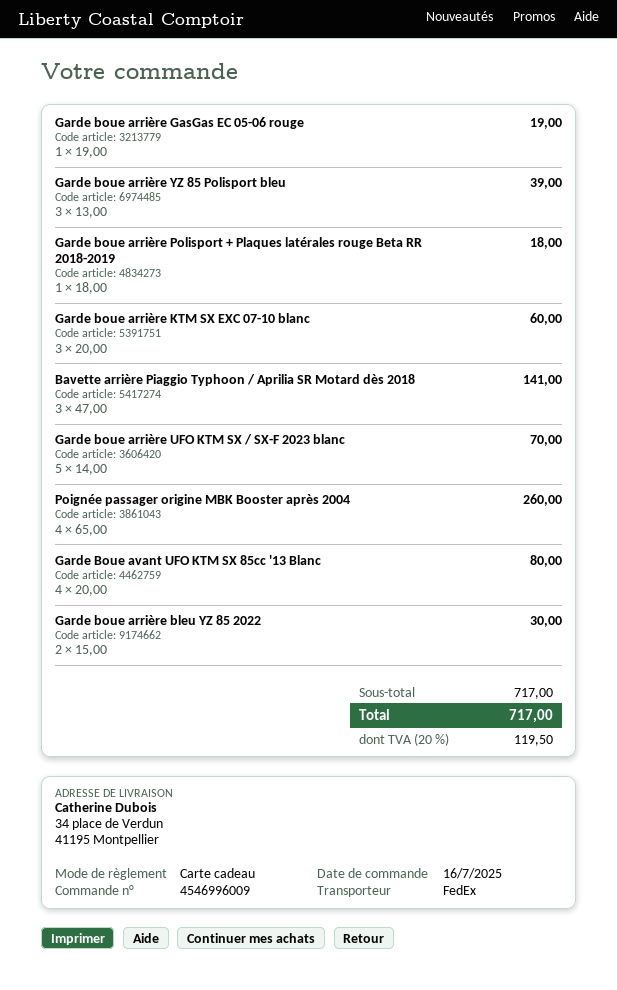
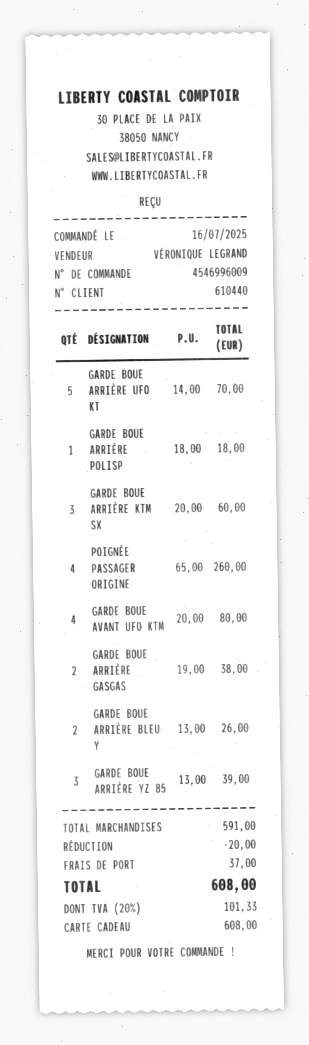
Garde boue arrière GasGas EC 05-06 rouge: 1 x 19.00 = 19.00 -> 2 x 19.00 = 38.00
Bavette arrière Piaggio Typhoon / Aprilia SR Motard dès 2018: 3 x 47.00 = 141.00 -> none
Garde boue arrière bleu YZ 85 2022: 2 x 15.00 = 30.00 -> 2 x 13.00 = 26.00
subtotal: 717.00 -> 591.00
discount: none -> 20.00
shipping: none -> 37.00
tax: 20% = 119.50 -> 20% = 101.33
total: 717.00 -> 608.00

